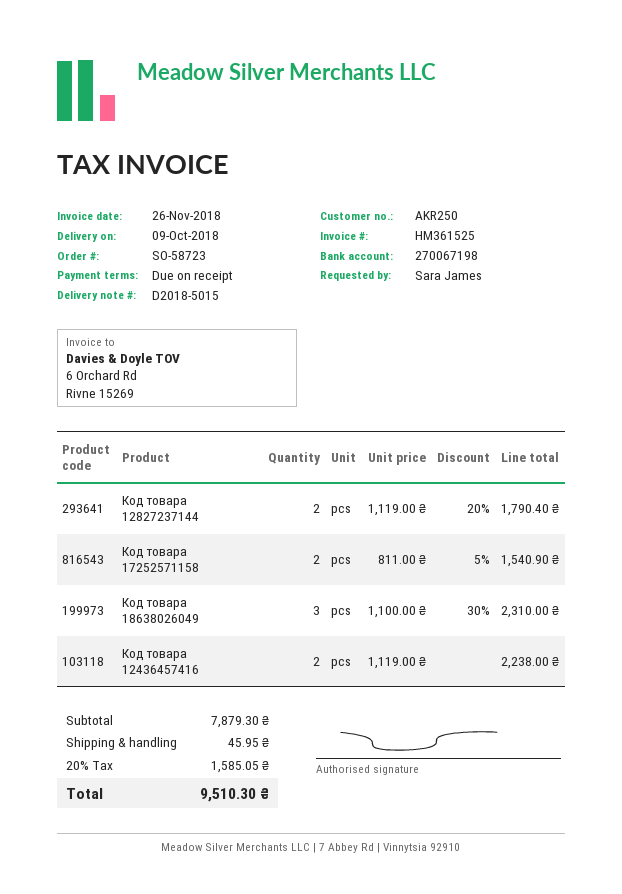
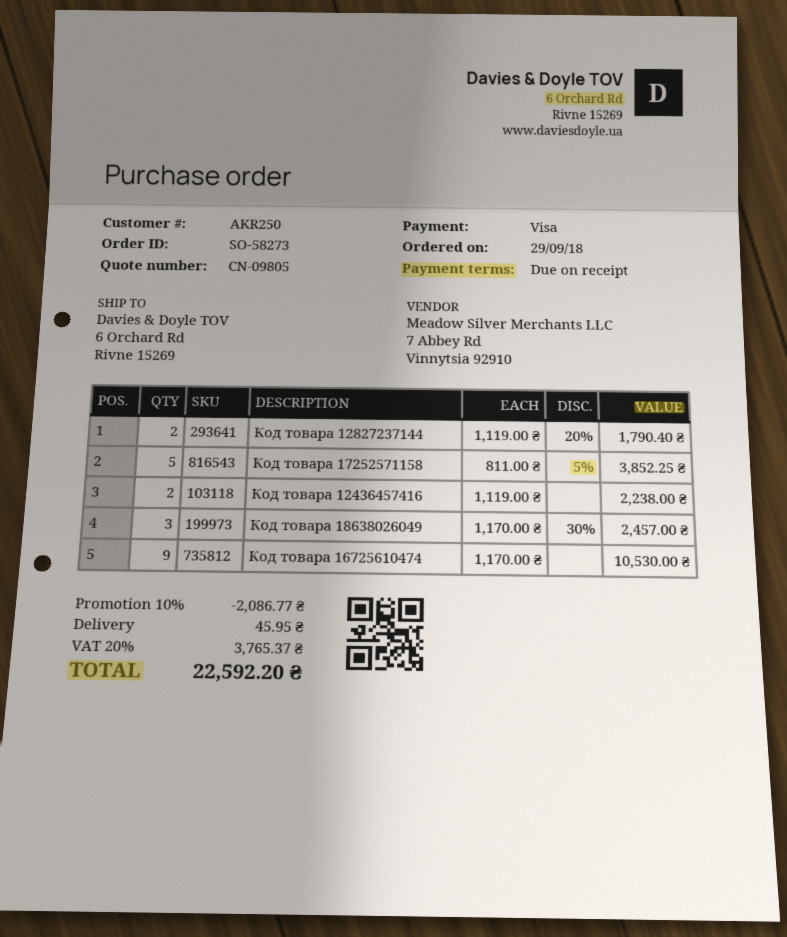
order number: SO-58723 -> SO-58273
Код товара 17252571158: 2 x 811.00 - 5% = 1540.90 -> 5 x 811.00 - 5% = 3852.25
Код товара 18638026049: 3 x 1100.00 - 30% = 2310.00 -> 3 x 1170.00 - 30% = 2457.00
Код товара 16725610474: none -> 9 x 1170.00 = 10530.00
discount: none -> 10% = 2086.77
tax: 20% = 1585.05 -> 20% = 3765.37
total: 9510.30 -> 22592.20

